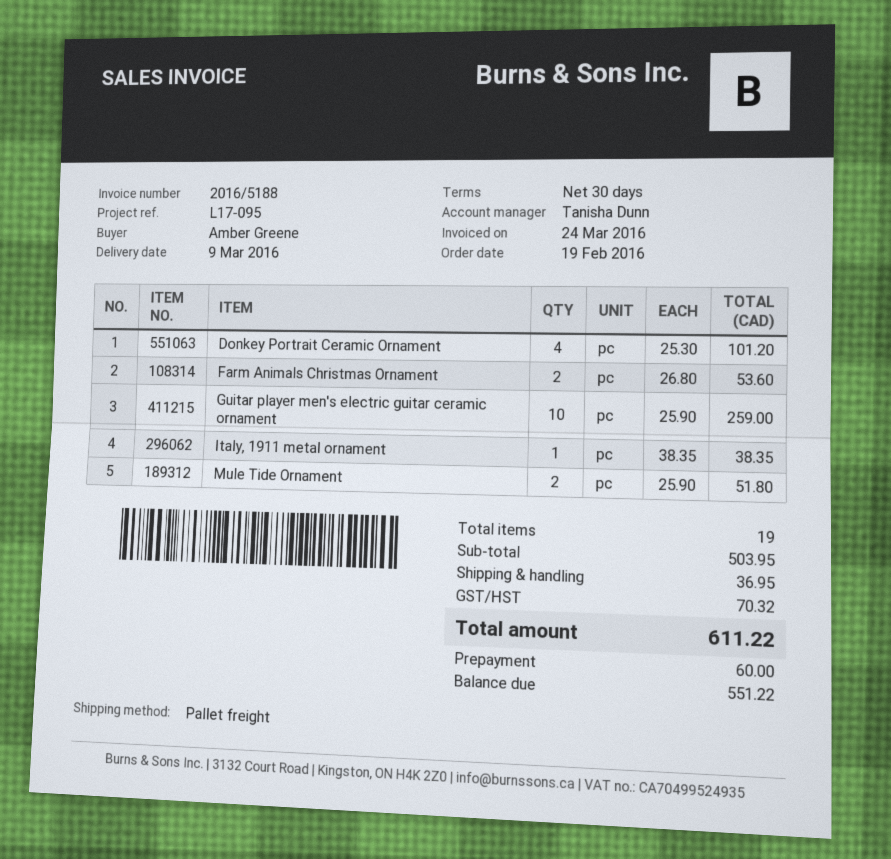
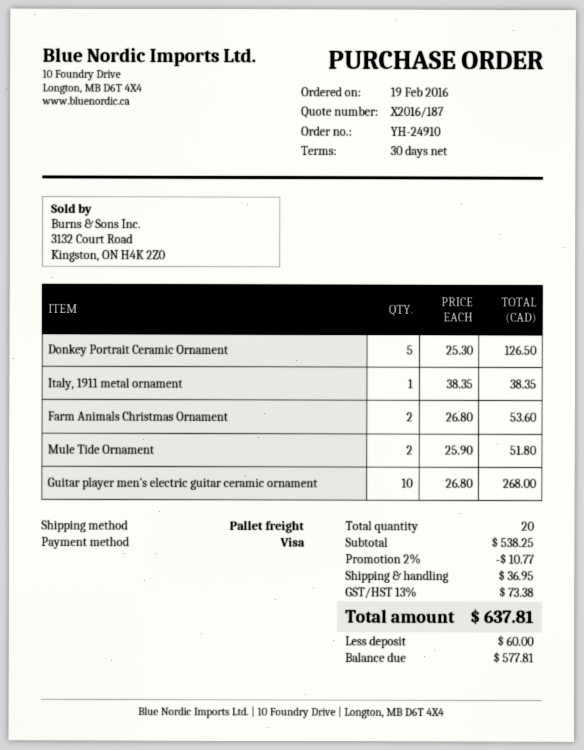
Donkey Portrait Ceramic Ornament: 4 x 25.30 = 101.20 -> 5 x 25.30 = 126.50
Guitar player men's electric guitar ceramic ornament: 10 x 25.90 = 259.00 -> 10 x 26.80 = 268.00
total quantity: 19 -> 20
subtotal: 503.95 -> 538.25
discount: none -> 2% = 10.77
tax: 70.32 -> 73.38
total: 611.22 -> 637.81
balance: 551.22 -> 577.81

